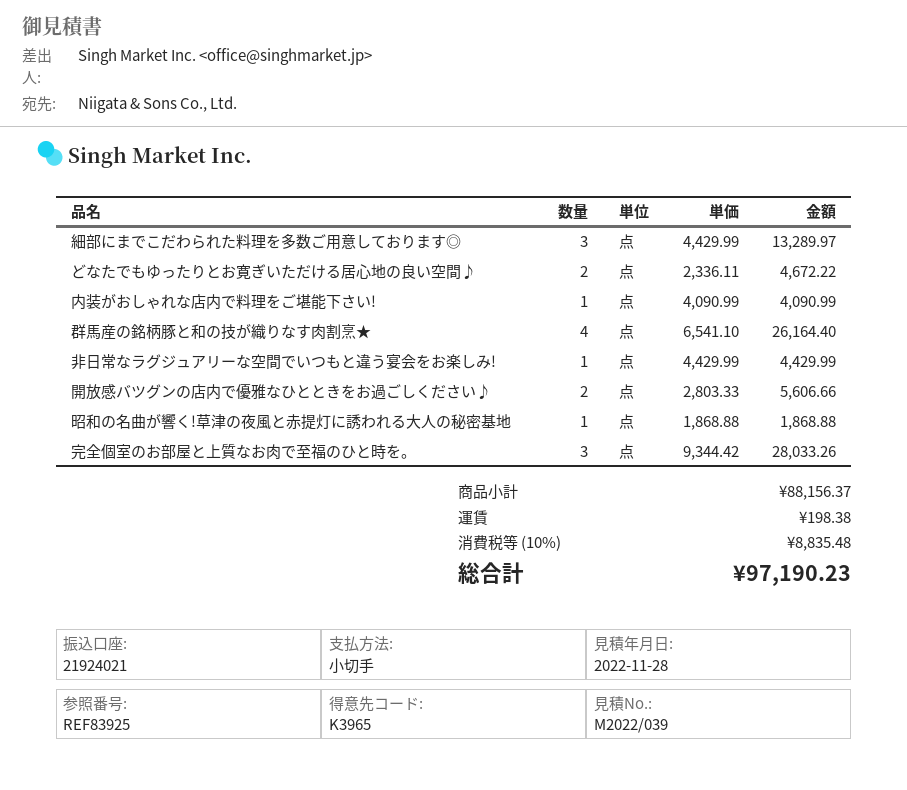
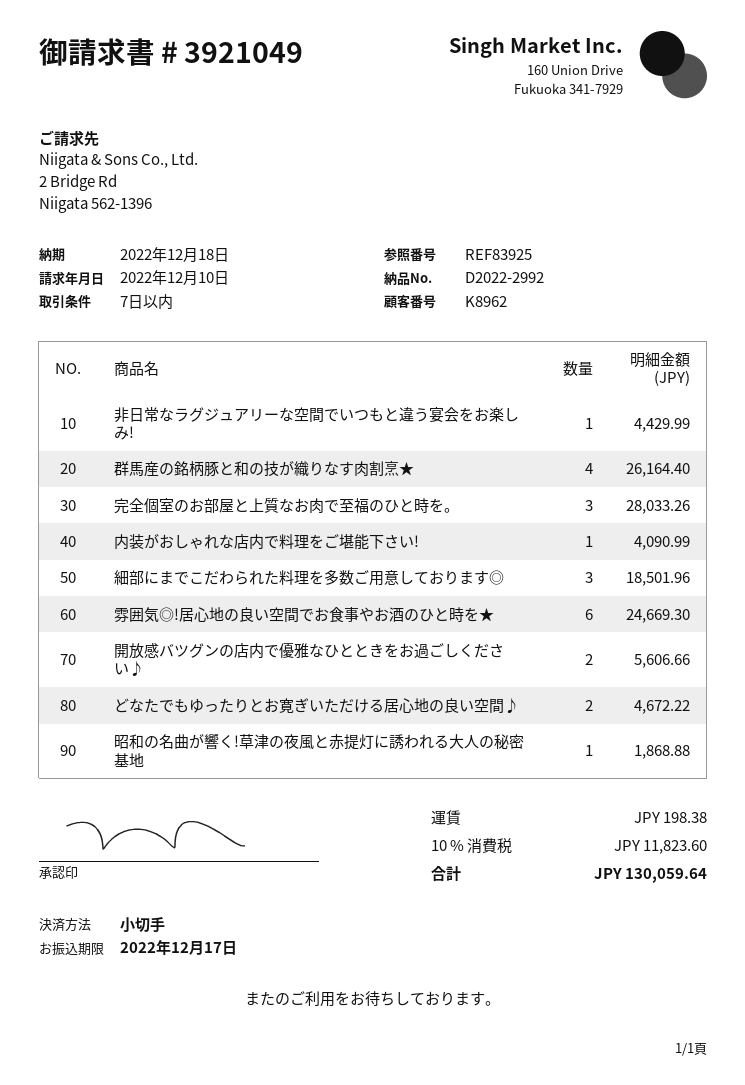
customer number: K3965 -> K8962
細部にまでこだわられた料理を多数ご用意しております◎: 3 for 13289.97 -> 3 for 18501.96
雰囲気◎!居心地の良い空間でお食事やお酒のひと時を★: none -> 6 for 24669.30
tax: 10% = 8835.48 -> 10% = 11823.60
total: 97190.23 -> 130059.64

